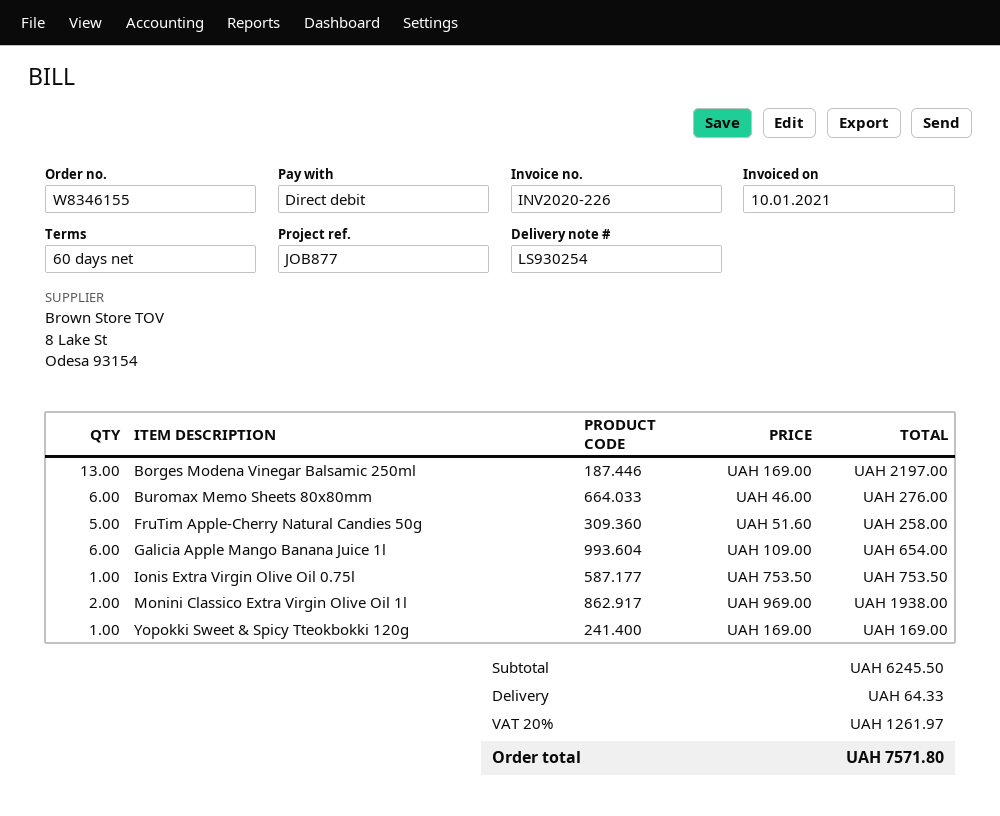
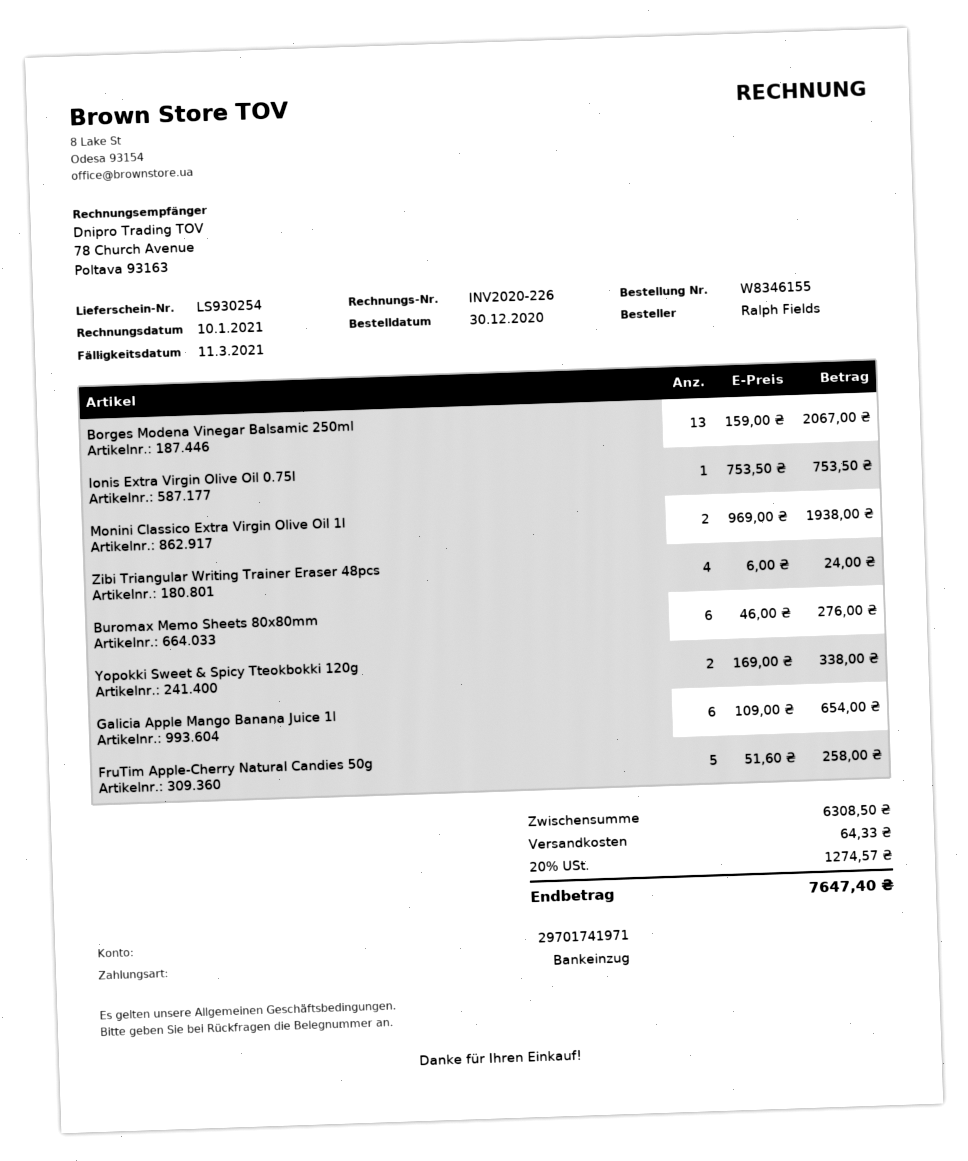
Borges Modena Vinegar Balsamic 250ml: 13 x 169.00 = 2197.00 -> 13 x 159.00 = 2067.00
Yopokki Sweet & Spicy Tteokbokki 120g: 1 x 169.00 = 169.00 -> 2 x 169.00 = 338.00
Zibi Triangular Writing Trainer Eraser 48pcs: none -> 4 x 6.00 = 24.00
subtotal: 6245.50 -> 6308.50
tax: 20% = 1261.97 -> 20% = 1274.57
total: 7571.80 -> 7647.40

